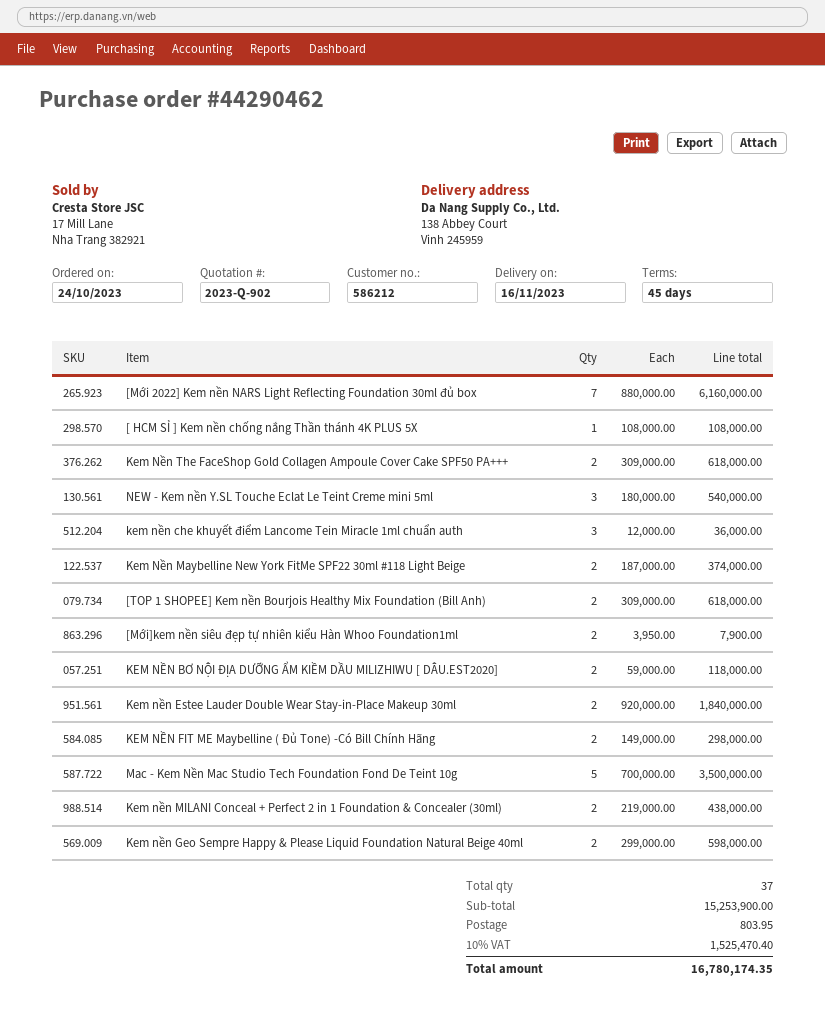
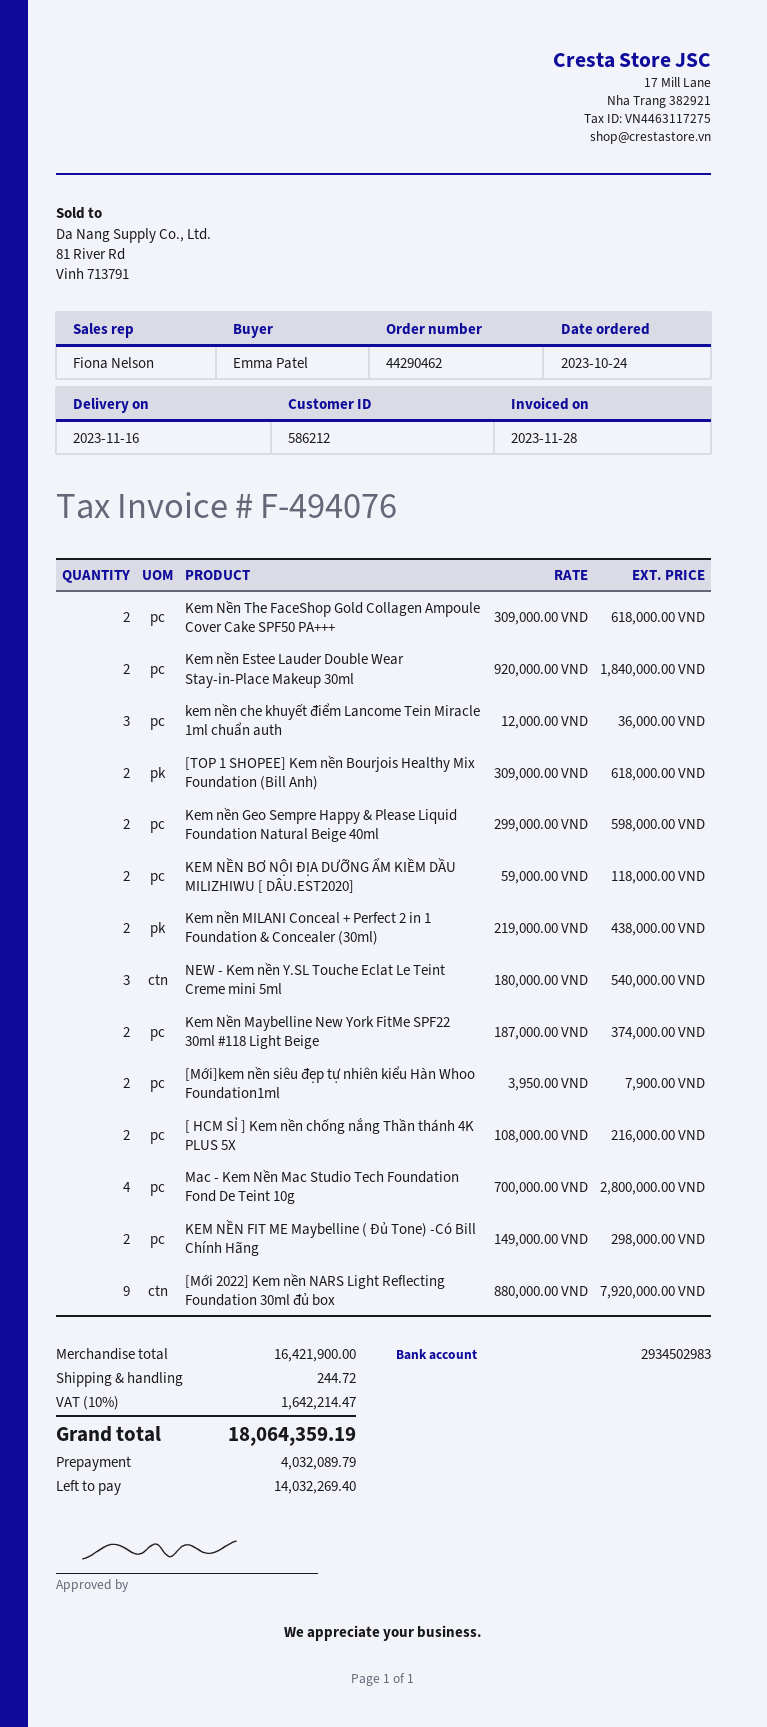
[Mới 2022] Kem nền NARS Light Reflecting Foundation 30ml đủ box: 7 x 880000.00 = 6160000.00 -> 9 x 880000.00 = 7920000.00
[ HCM SỈ ] Kem nền chống nắng Thần thánh 4K PLUS 5X: 1 x 108000.00 = 108000.00 -> 2 x 108000.00 = 216000.00
Mac - Kem Nền Mac Studio Tech Foundation Fond De Teint 10g: 5 x 700000.00 = 3500000.00 -> 4 x 700000.00 = 2800000.00
subtotal: 15253900.00 -> 16421900.00
shipping: 803.95 -> 244.72
tax: 10% = 1525470.40 -> 10% = 1642214.47
total: 16780174.35 -> 18064359.19

